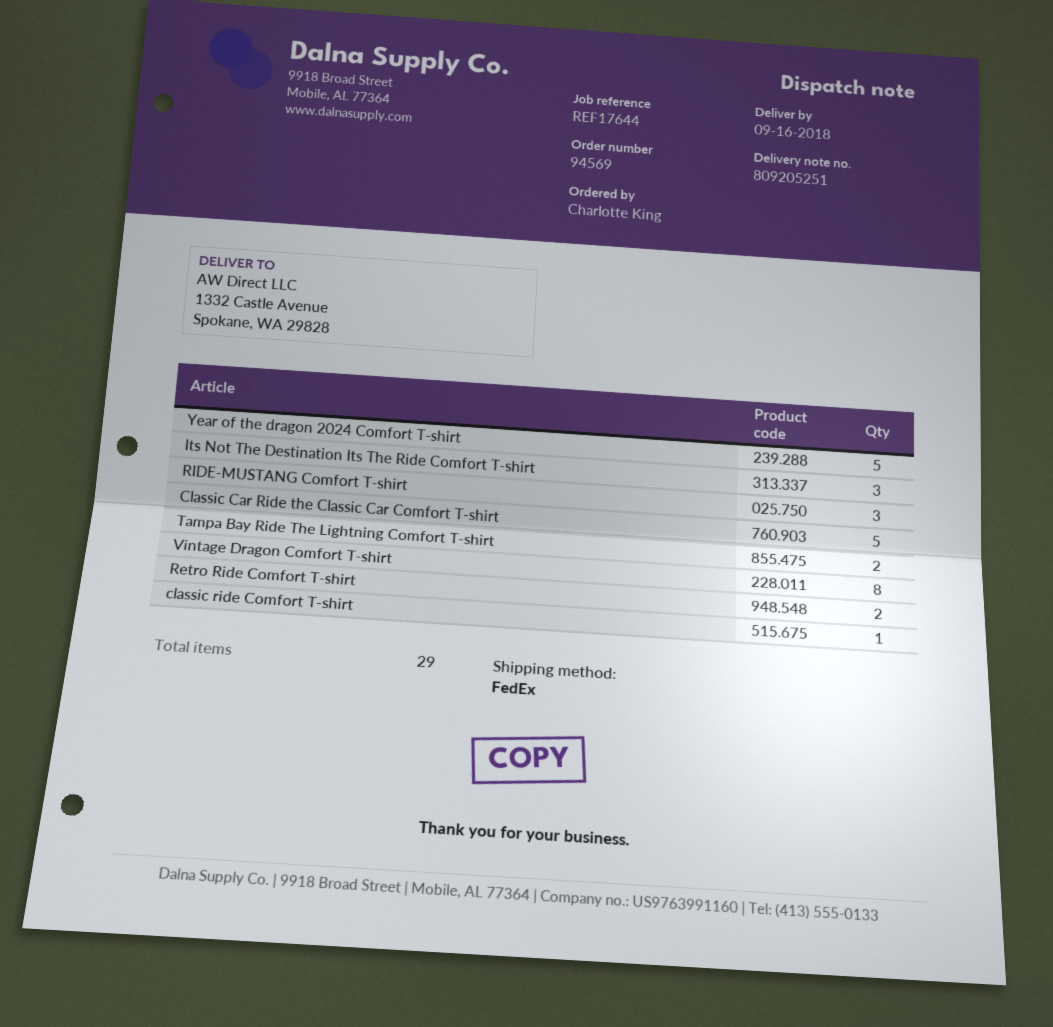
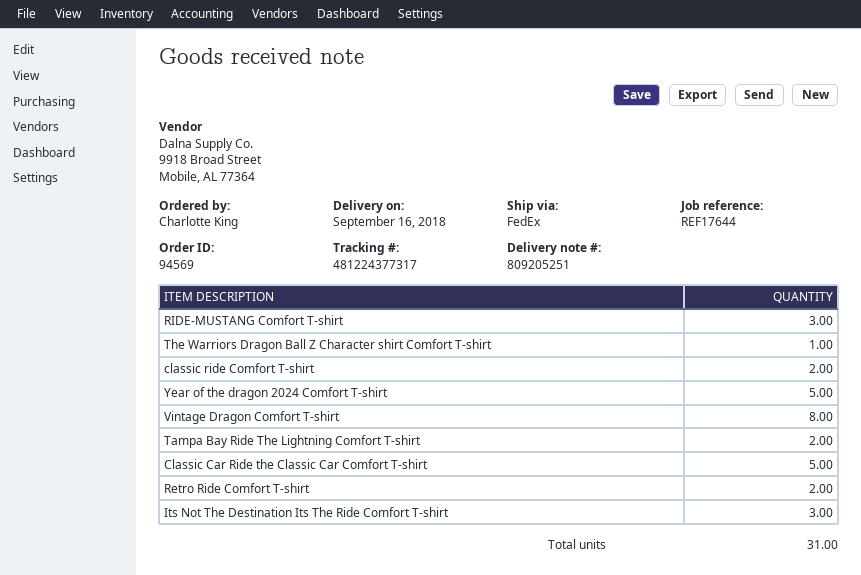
classic ride Comfort T-shirt: 1 -> 2
The Warriors Dragon Ball Z Character shirt Comfort T-shirt: none -> 1
total quantity: 29 -> 31

